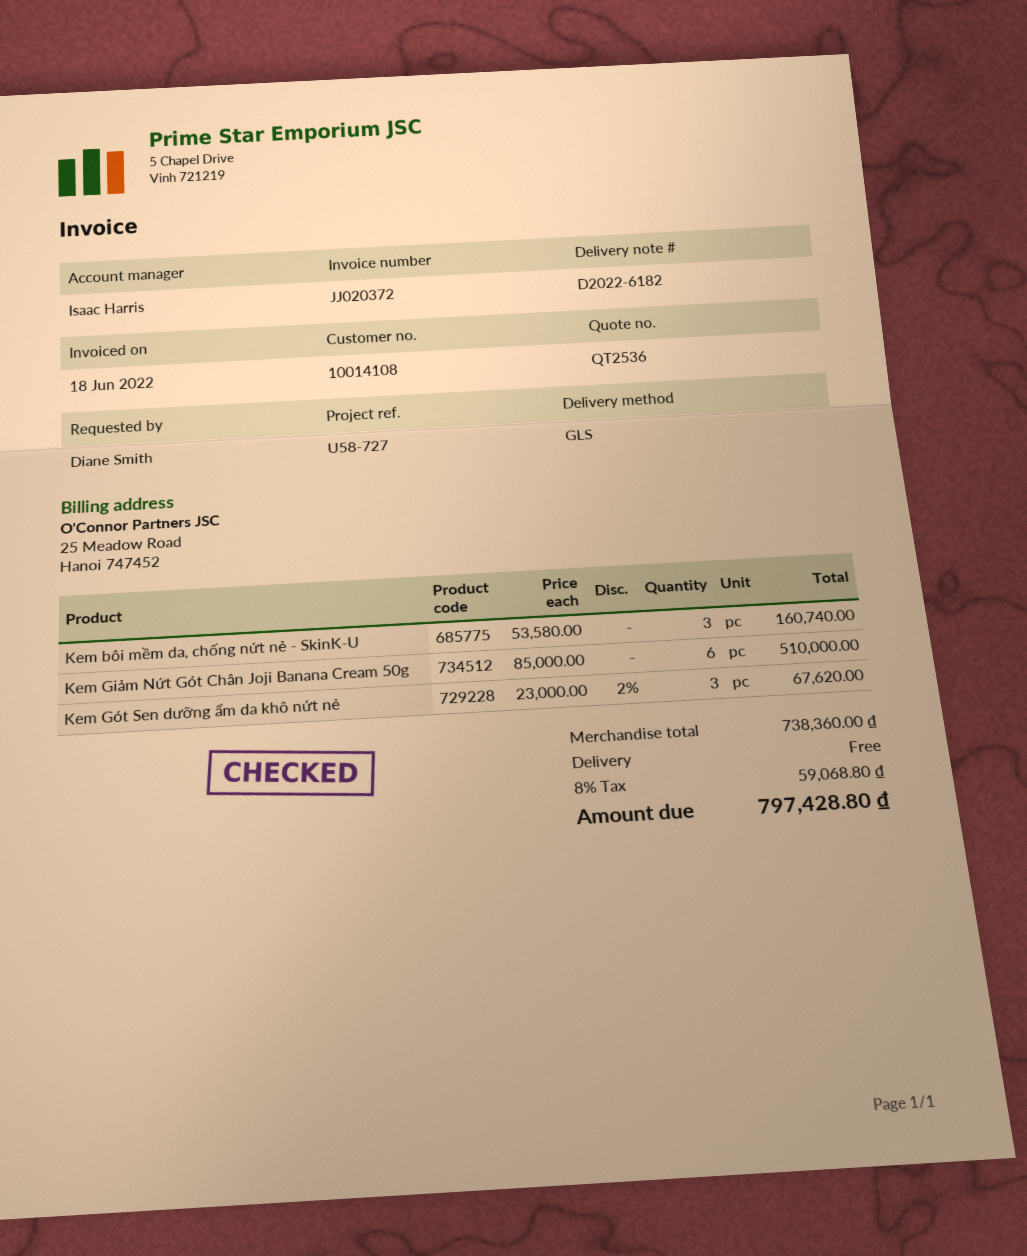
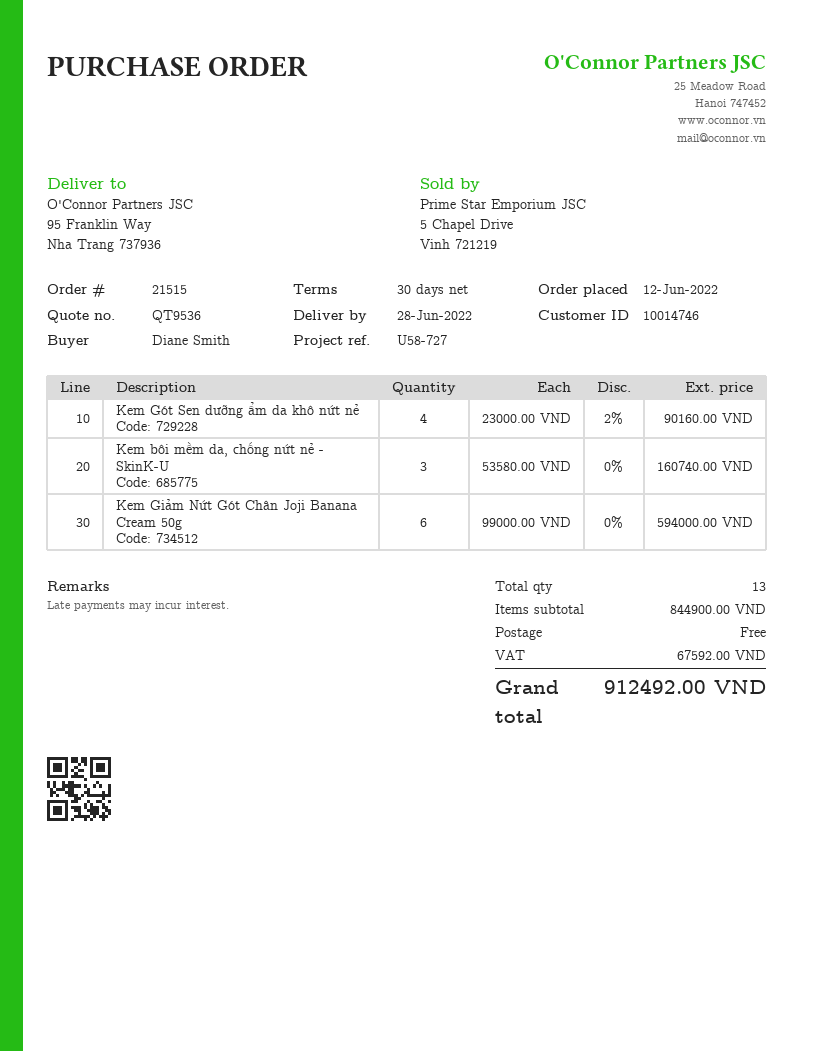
quote number: QT2536 -> QT9536
customer number: 10014108 -> 10014746
Kem Giảm Nứt Gót Chân Joji Banana Cream 50g: 6 x 85000.00 = 510000.00 -> 6 x 99000.00 = 594000.00
Kem Gót Sen dưỡng ẩm da khô nứt nẻ: 3 x 23000.00 - 2% = 67620.00 -> 4 x 23000.00 - 2% = 90160.00
subtotal: 738360.00 -> 844900.00
tax: 59068.80 -> 67592.00
total: 797428.80 -> 912492.00

